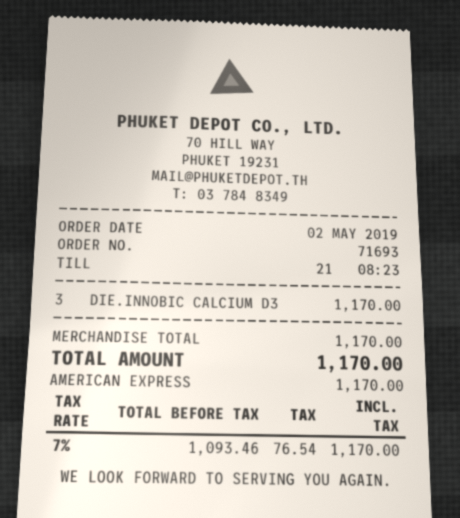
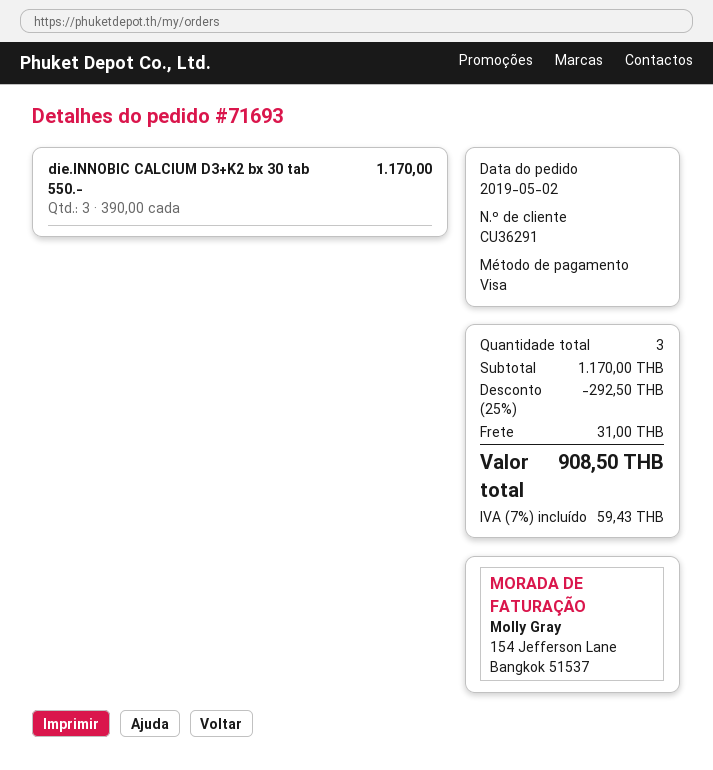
payment method: American Express -> Visa
discount: none -> 25% = 292.50
shipping: none -> 31.00
tax: 7% = 76.54 -> 7% = 59.43
total: 1170.00 -> 908.50

